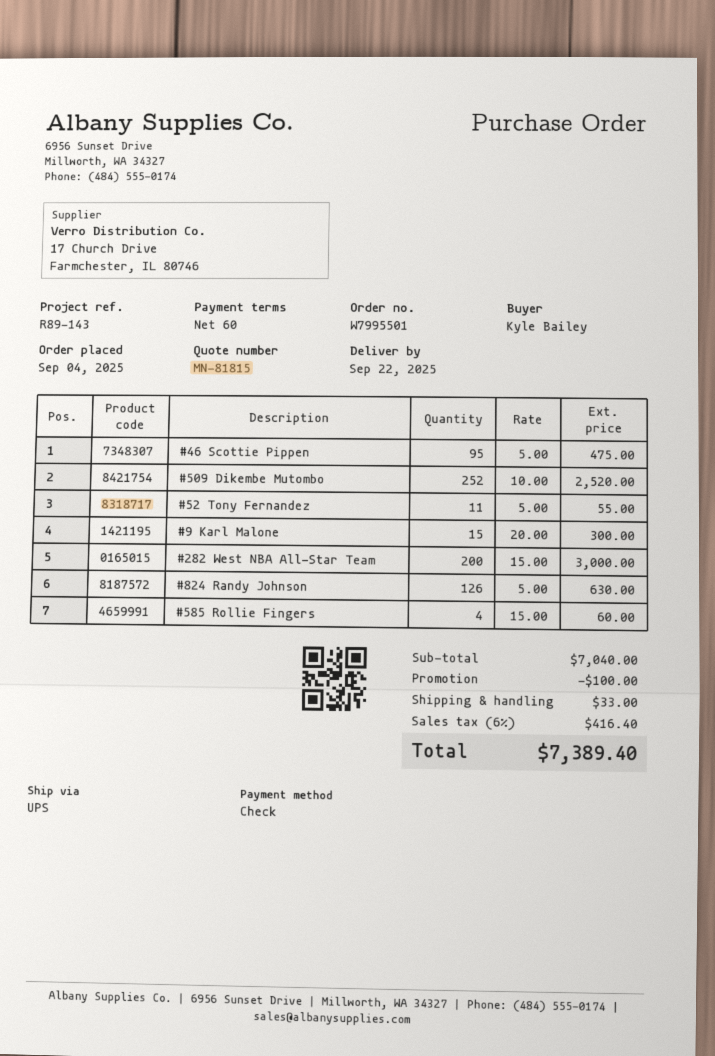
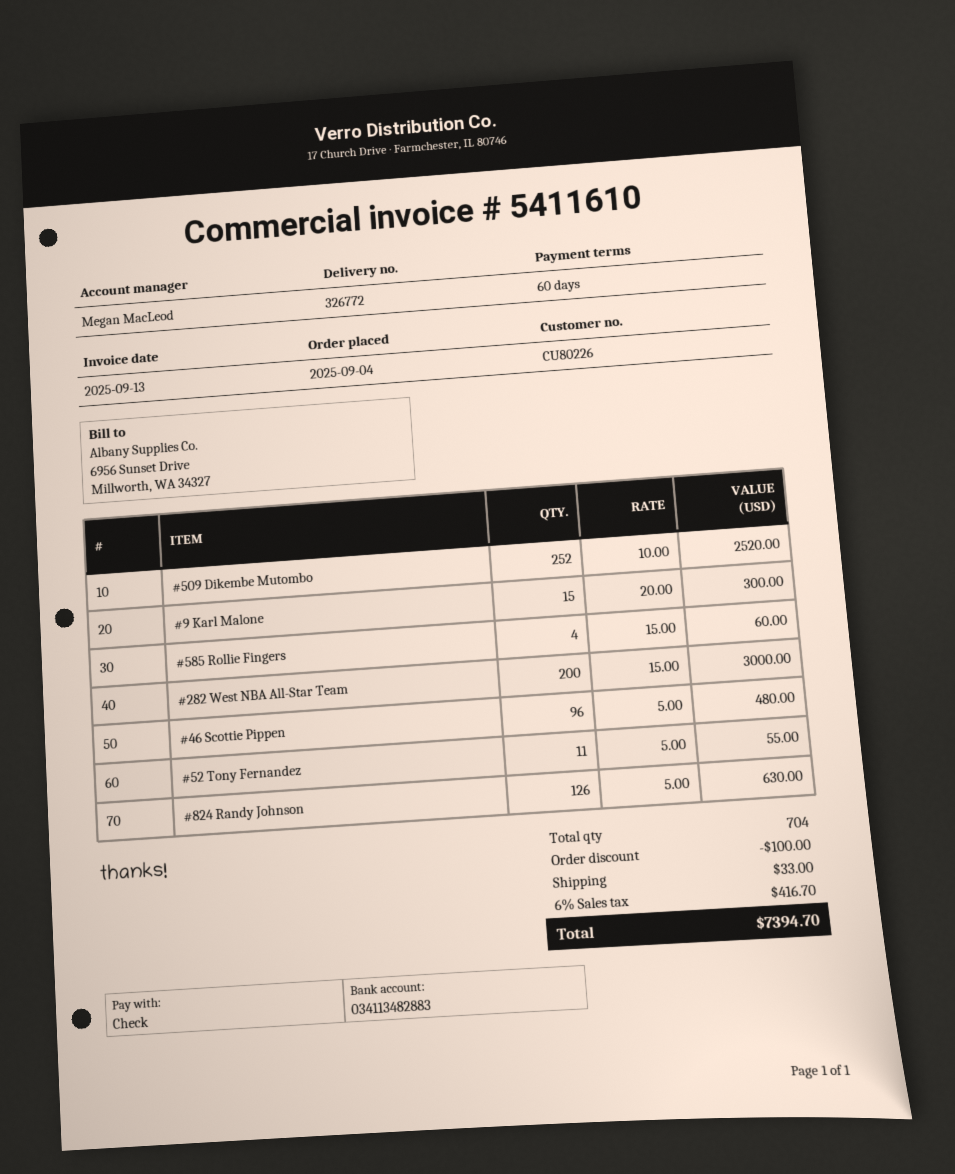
#46 Scottie Pippen: 95 x 5.00 = 475.00 -> 96 x 5.00 = 480.00
tax: 6% = 416.40 -> 6% = 416.70
total: 7389.40 -> 7394.70

